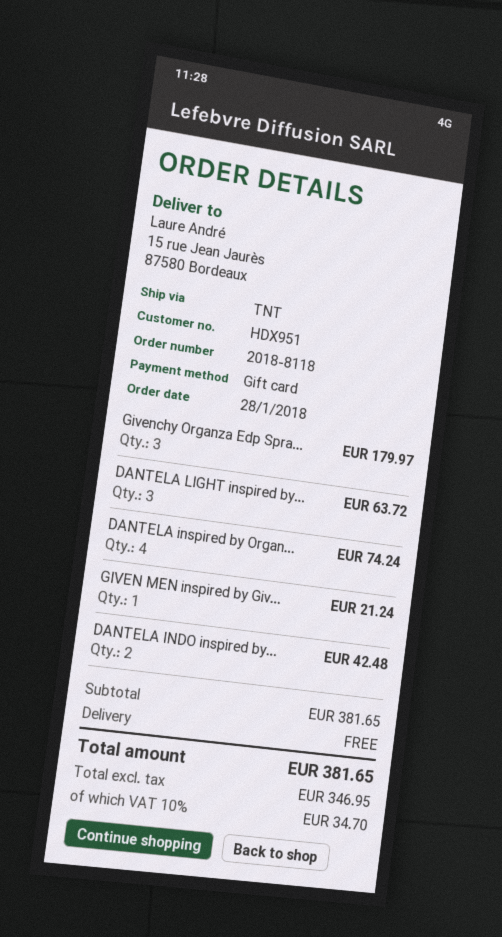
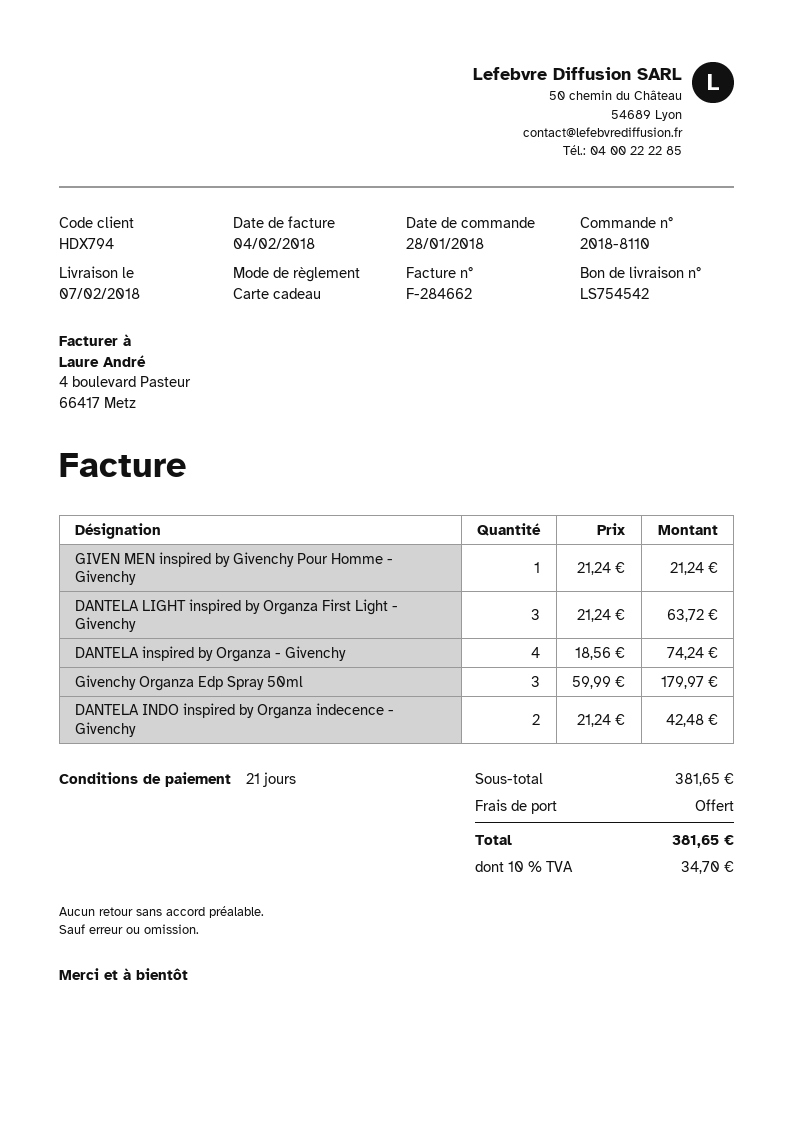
order number: 2018-8118 -> 2018-8110
customer number: HDX951 -> HDX794

